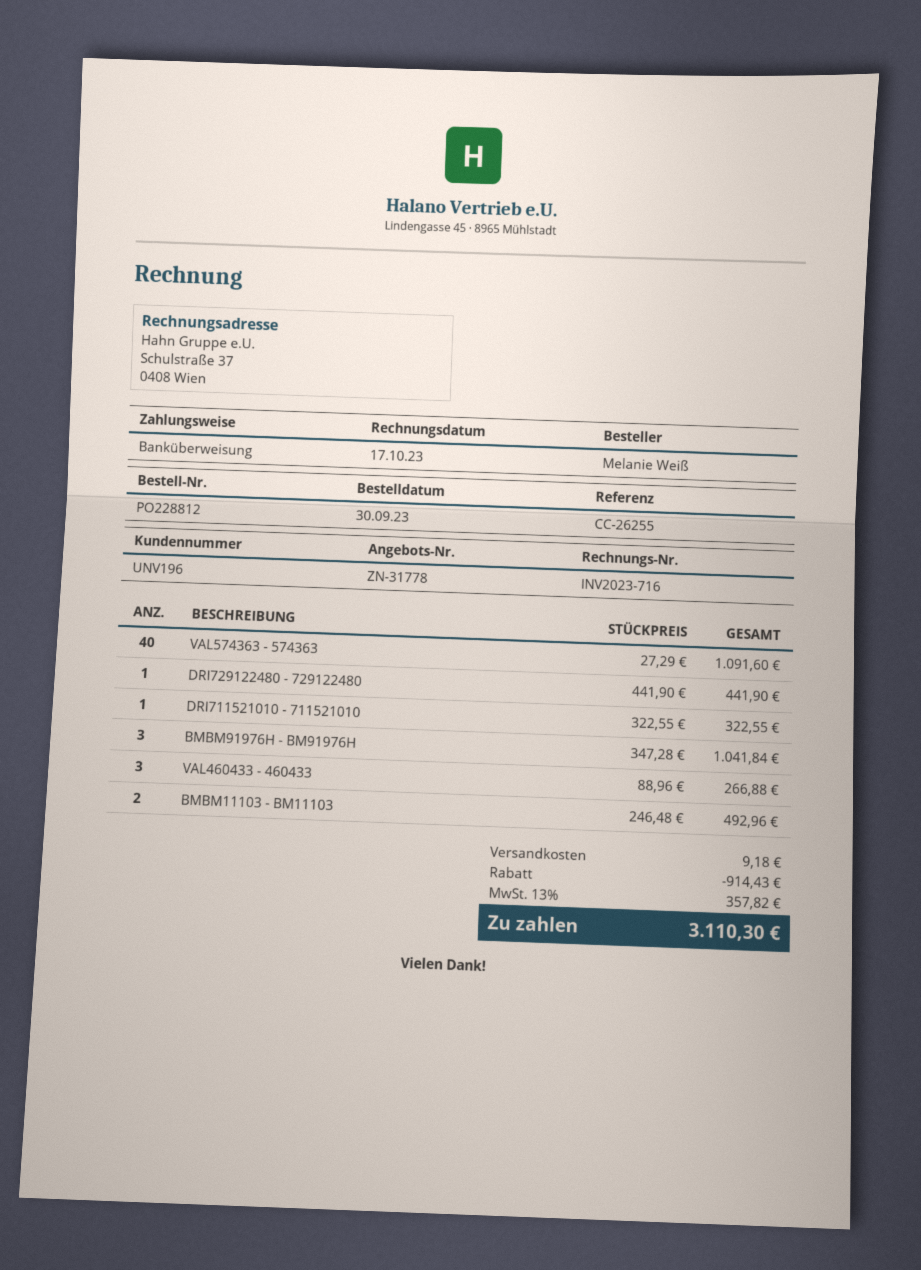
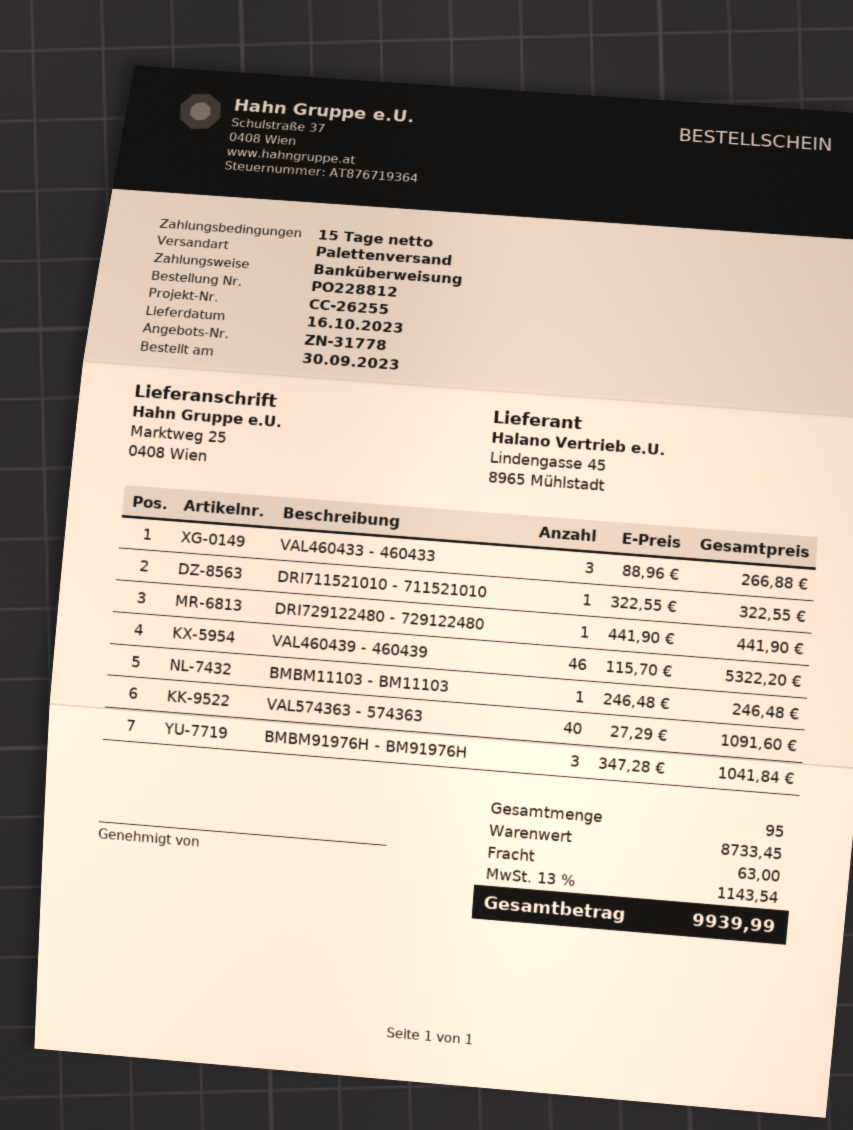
BMBM11103 - BM11103: 2 x 246.48 = 492.96 -> 1 x 246.48 = 246.48
VAL460439 - 460439: none -> 46 x 115.70 = 5322.20
discount: 914.43 -> none
shipping: 9.18 -> 63.00
tax: 13% = 357.82 -> 13% = 1143.54
total: 3110.30 -> 9939.99

